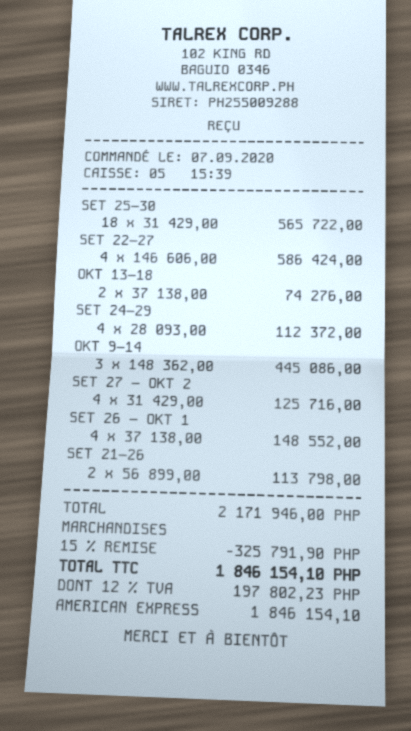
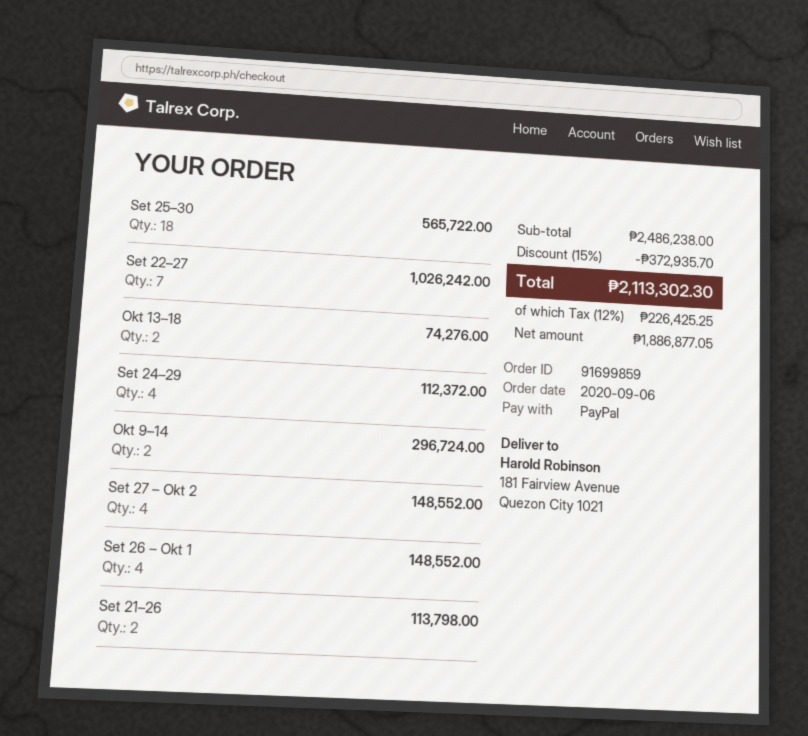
order date: 2020-09-07 -> 2020-09-06
payment method: American Express -> PayPal
SET 22–27: 4 for 586424.00 -> 7 for 1026242.00
OKT 9–14: 3 for 445086.00 -> 2 for 296724.00
SET 27 – OKT 2: 4 for 125716.00 -> 4 for 148552.00
subtotal: 2171946.00 -> 2486238.00
discount: 15% = 325791.90 -> 15% = 372935.70
tax: 12% = 197802.23 -> 12% = 226425.25
total: 1846154.10 -> 2113302.30

